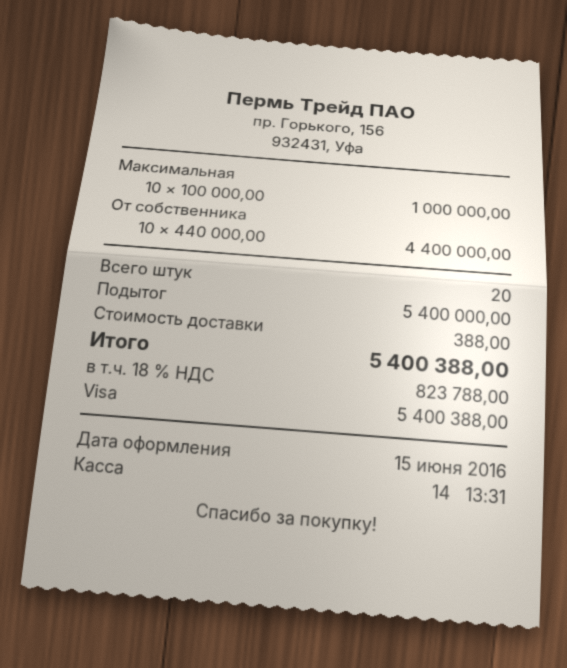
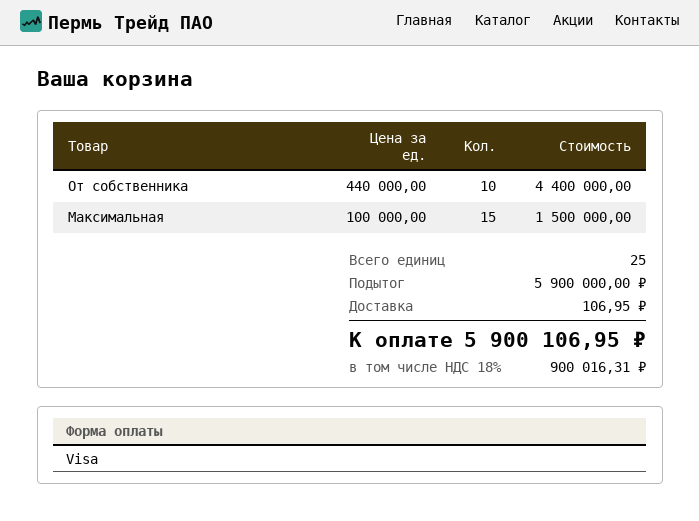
Максимальная: 10 x 100000.00 = 1000000.00 -> 15 x 100000.00 = 1500000.00
total quantity: 20 -> 25
subtotal: 5400000.00 -> 5900000.00
shipping: 388.00 -> 106.95
tax: 18% = 823788.00 -> 18% = 900016.31
total: 5400388.00 -> 5900106.95

